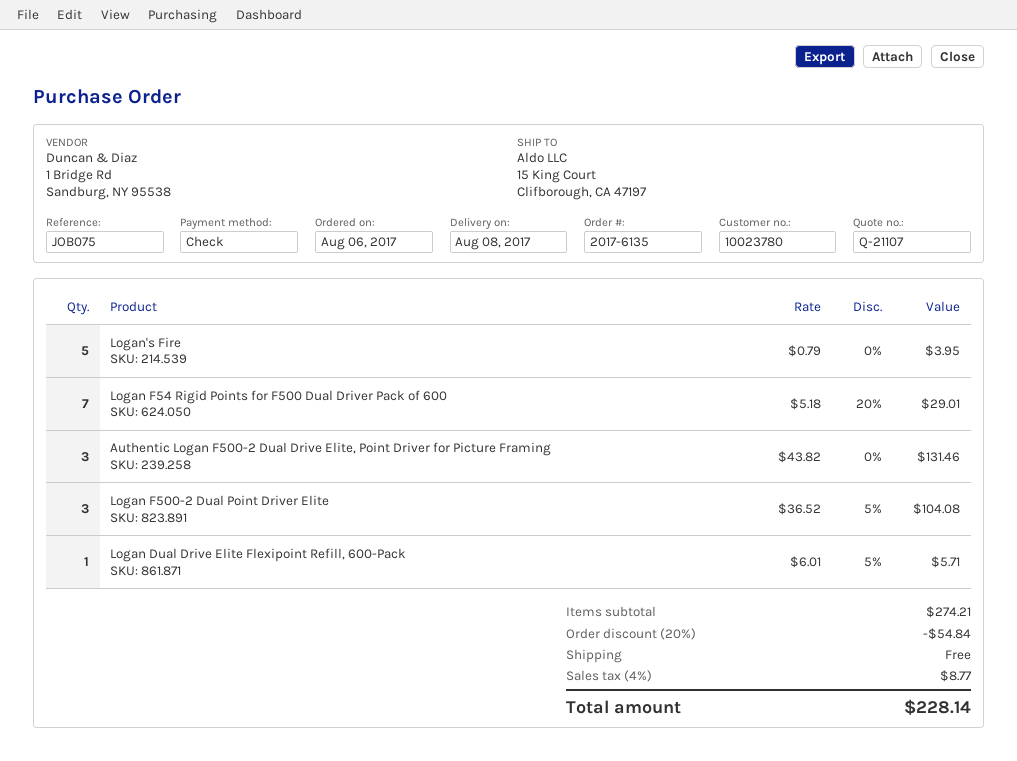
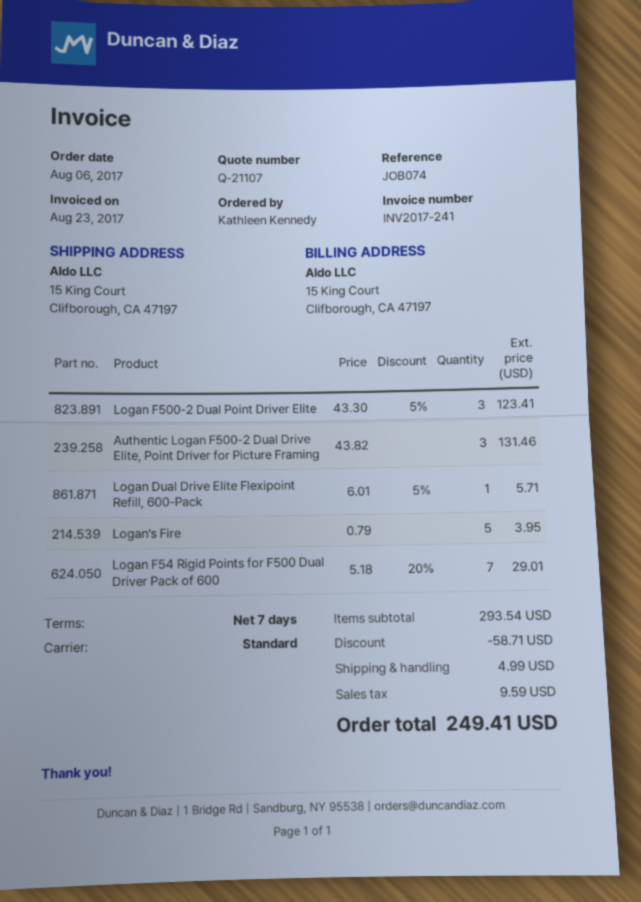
reference: JOB075 -> JOB074
Logan F500-2 Dual Point Driver Elite: 3 x 36.52 - 5% = 104.08 -> 3 x 43.30 - 5% = 123.41
subtotal: 274.21 -> 293.54
discount: 54.84 -> 58.71
shipping: 0.00 -> 4.99
tax: 8.77 -> 9.59
total: 228.14 -> 249.41

